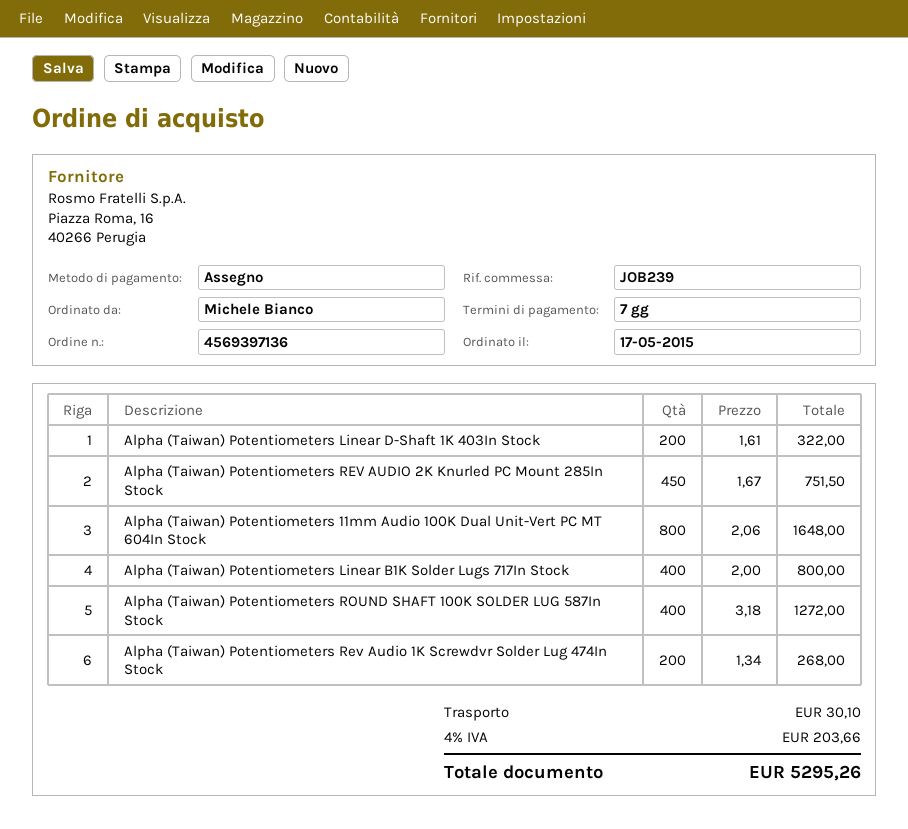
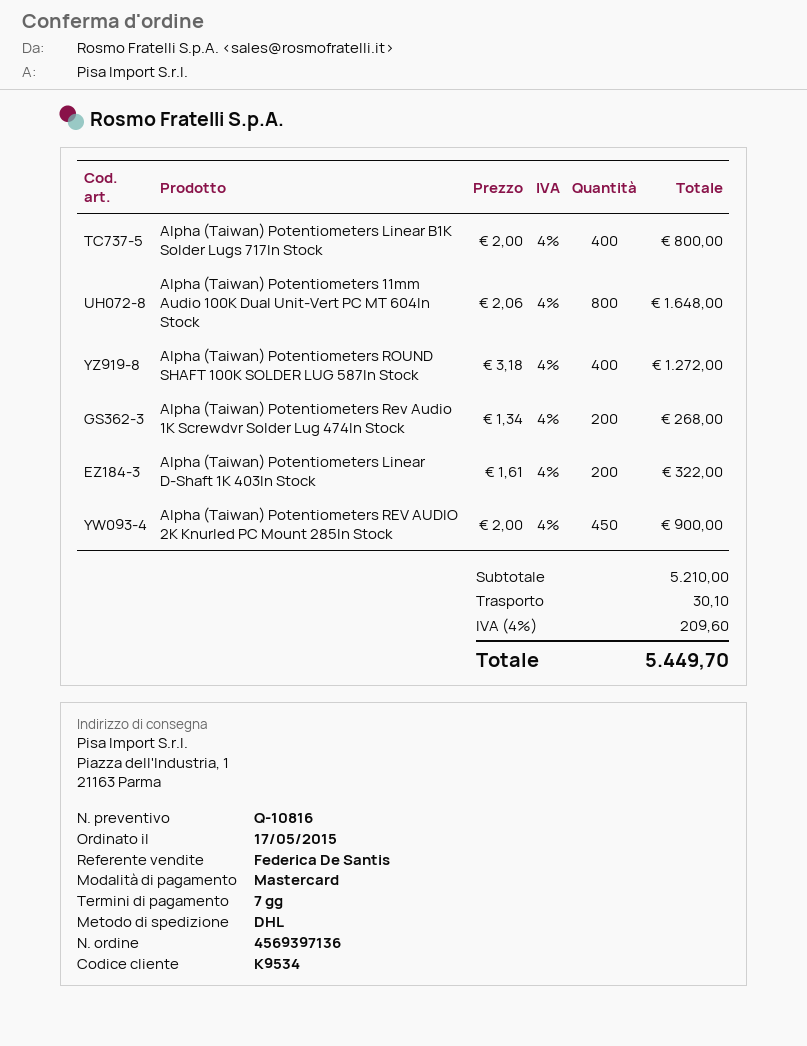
payment method: cheque -> Mastercard
Alpha (Taiwan) Potentiometers REV AUDIO 2K Knurled PC Mount 285In Stock: 450 x 1.67 = 751.50 -> 450 x 2.00 = 900.00
tax: 4% = 203.66 -> 4% = 209.60
total: 5295.26 -> 5449.70

